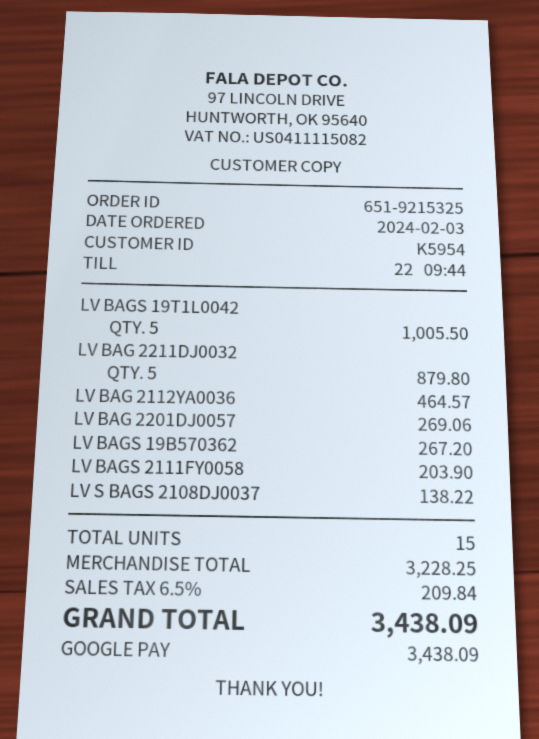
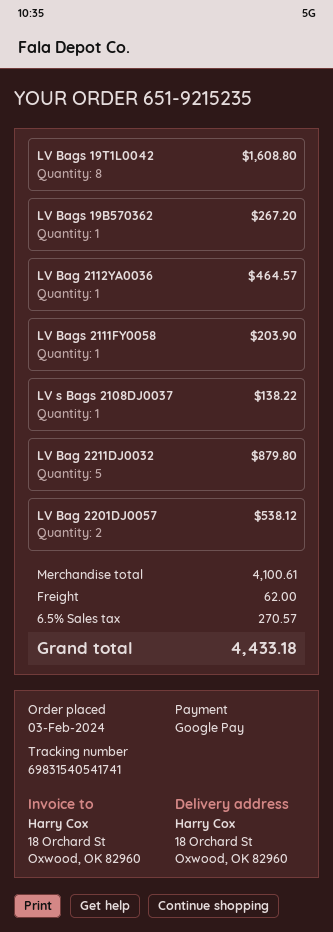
order number: 651-9215325 -> 651-9215235
LV BAGS 19T1L0042: 5 for 1005.50 -> 8 for 1608.80
LV BAG 2201DJ0057: 1 for 269.06 -> 2 for 538.12
subtotal: 3228.25 -> 4100.61
shipping: none -> 62.00
tax: 6.5% = 209.84 -> 6.5% = 270.57
total: 3438.09 -> 4433.18

